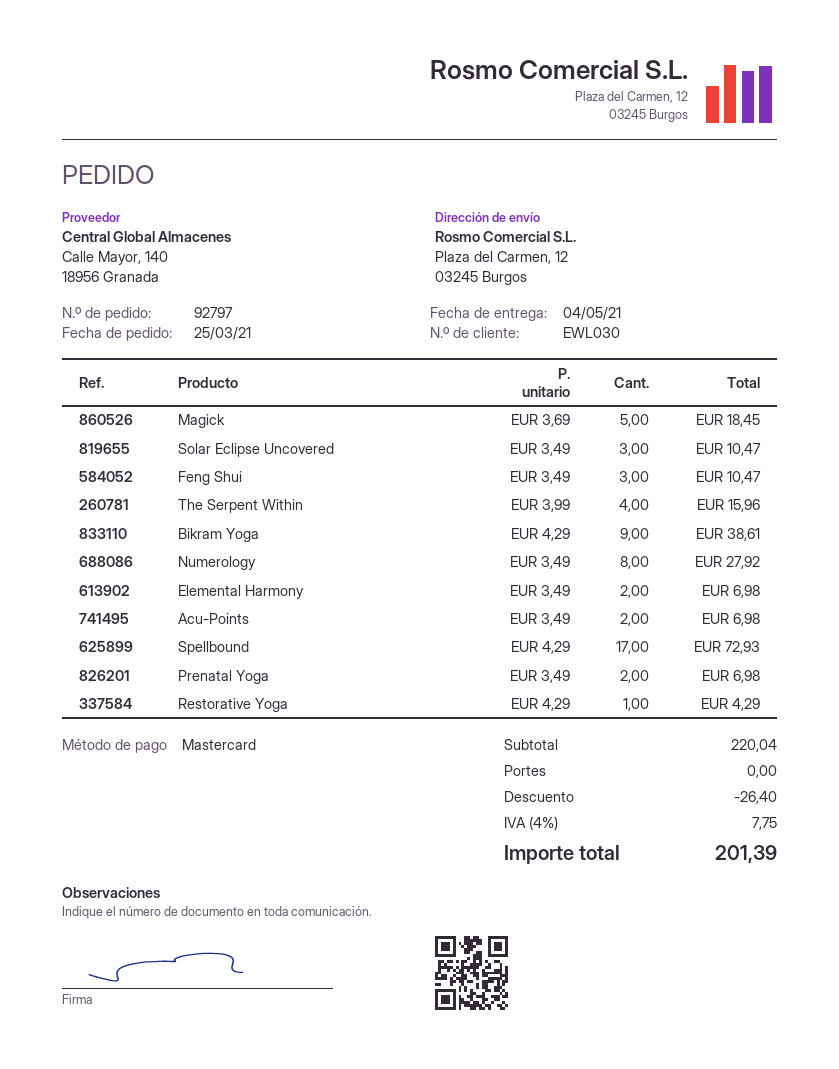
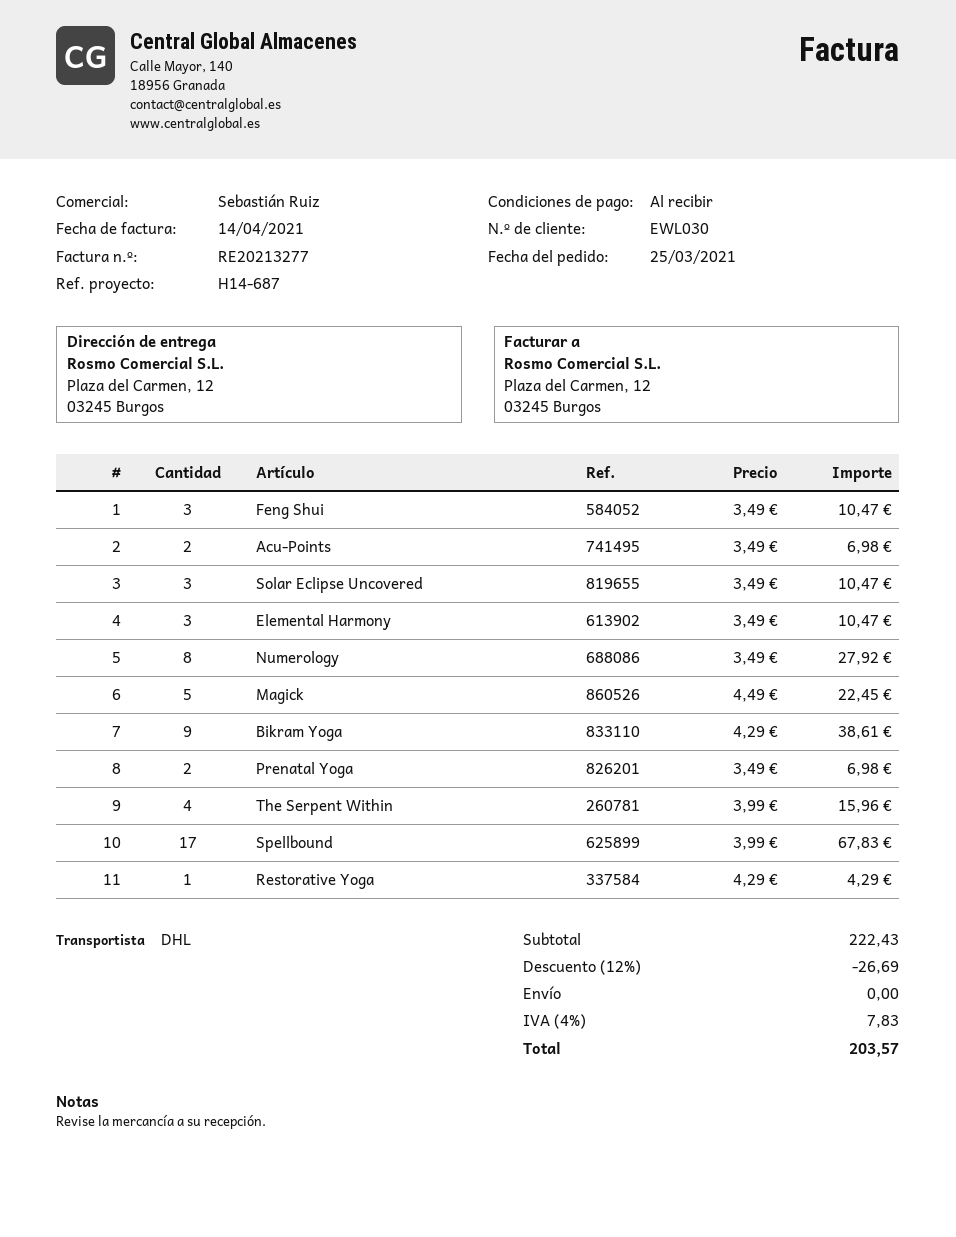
Magick: 5 x 3.69 = 18.45 -> 5 x 4.49 = 22.45
Elemental Harmony: 2 x 3.49 = 6.98 -> 3 x 3.49 = 10.47
Spellbound: 17 x 4.29 = 72.93 -> 17 x 3.99 = 67.83
subtotal: 220.04 -> 222.43
discount: 26.40 -> 26.69
tax: 4% = 7.75 -> 4% = 7.83
total: 201.39 -> 203.57

